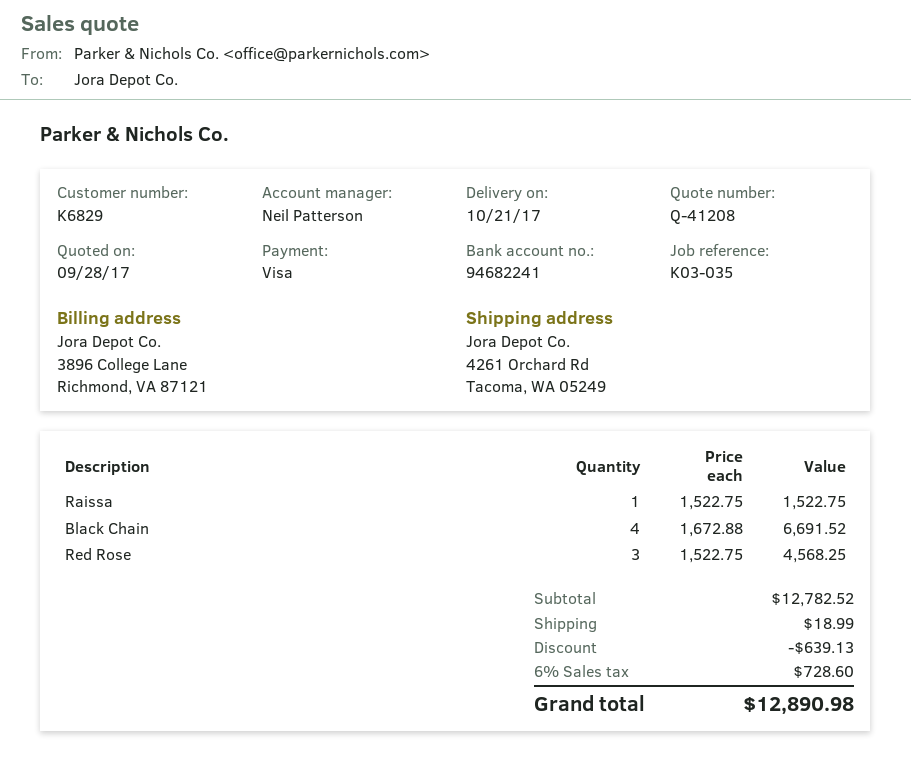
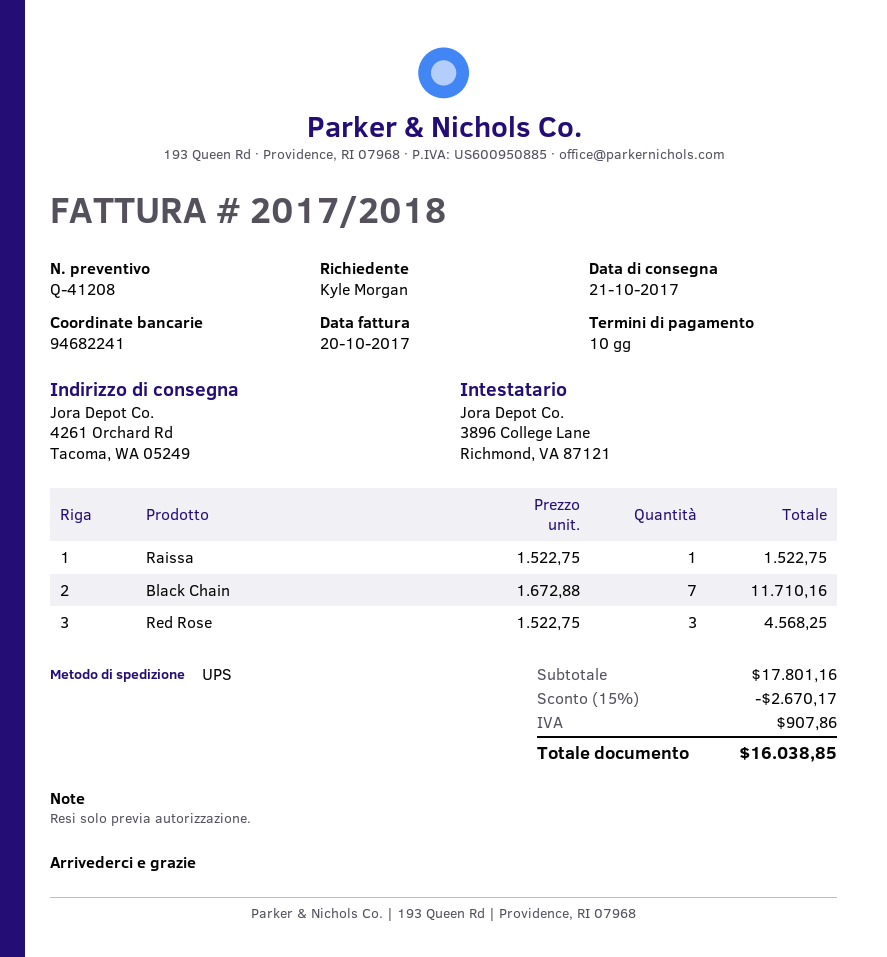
Black Chain: 4 x 1672.88 = 6691.52 -> 7 x 1672.88 = 11710.16
subtotal: 12782.52 -> 17801.16
discount: 639.13 -> 2670.17
shipping: 18.99 -> none
tax: 728.60 -> 907.86
total: 12890.98 -> 16038.85

